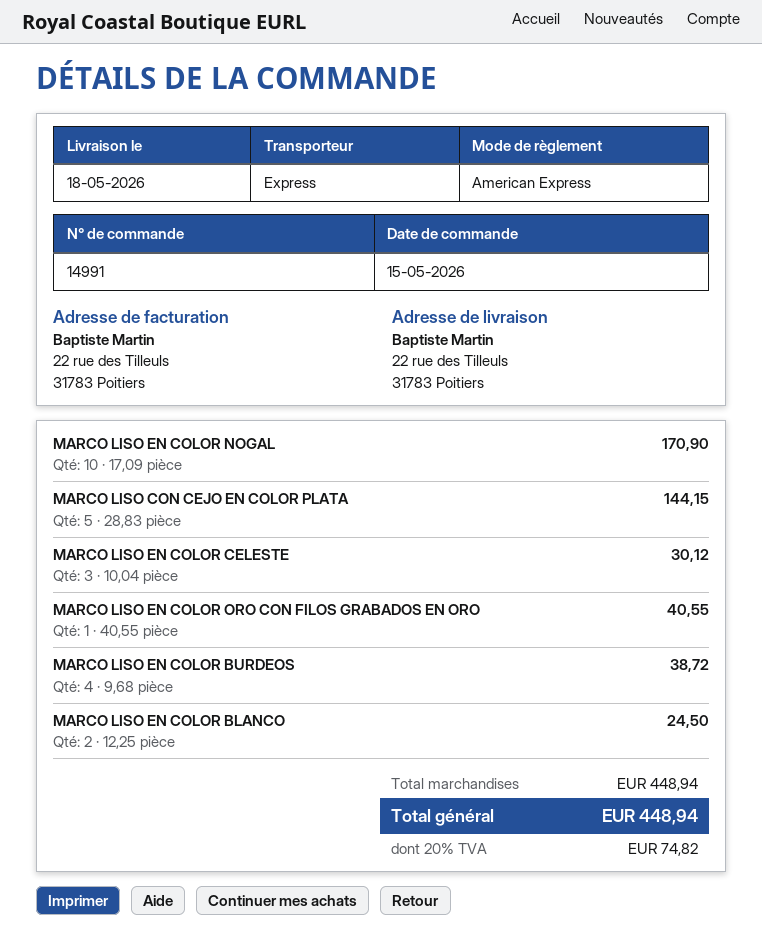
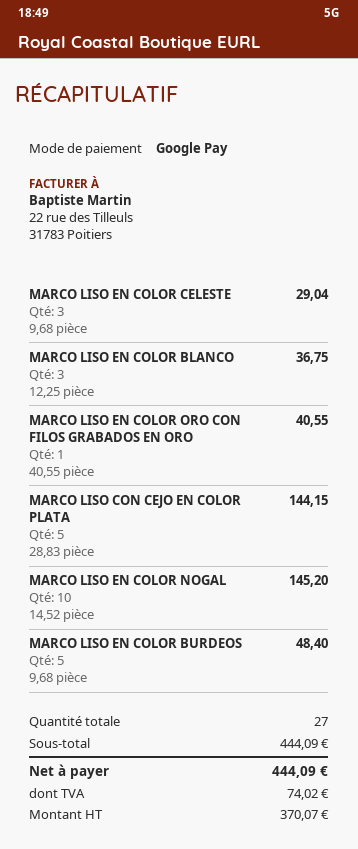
payment method: American Express -> Google Pay
MARCO LISO EN COLOR NOGAL: 10 x 17.09 = 170.90 -> 10 x 14.52 = 145.20
MARCO LISO EN COLOR CELESTE: 3 x 10.04 = 30.12 -> 3 x 9.68 = 29.04
MARCO LISO EN COLOR BURDEOS: 4 x 9.68 = 38.72 -> 5 x 9.68 = 48.40
MARCO LISO EN COLOR BLANCO: 2 x 12.25 = 24.50 -> 3 x 12.25 = 36.75
subtotal: 448.94 -> 444.09
tax: 74.82 -> 74.02
total: 448.94 -> 444.09

